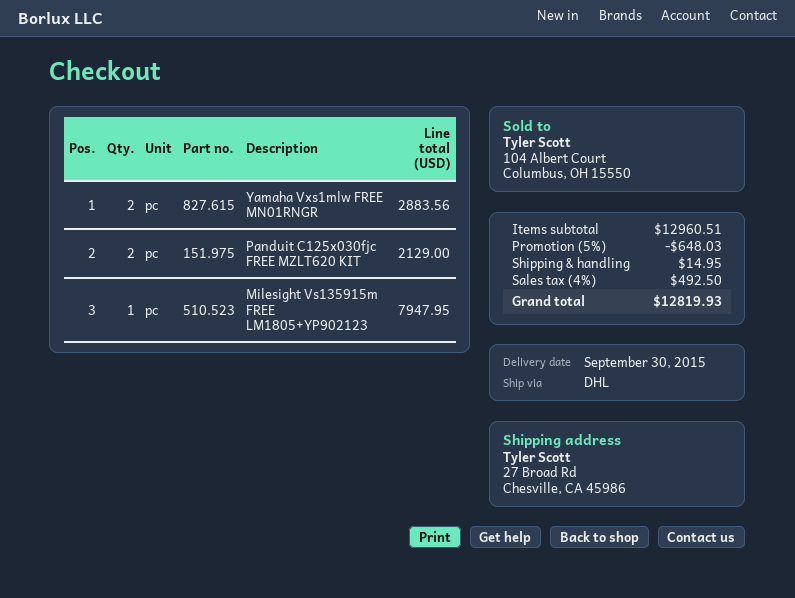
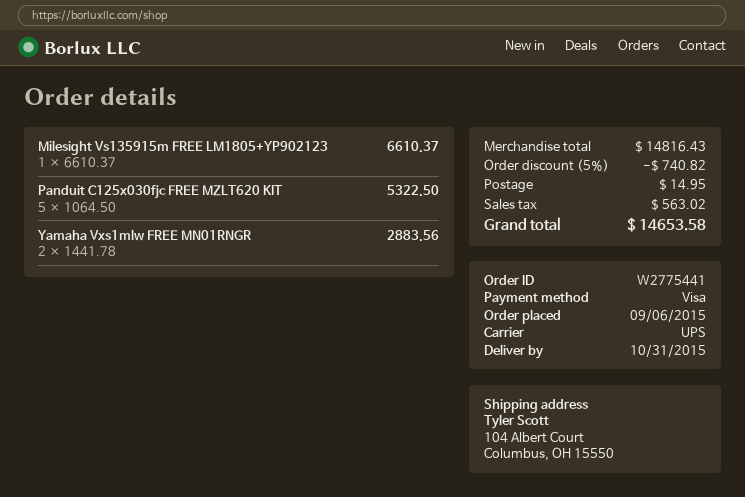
delivery date: 2015-09-30 -> 2015-10-31
shipping method: DHL -> UPS
ship to: 27 Broad Rd, Chesville, CA 45986 -> 104 Albert Court, Columbus, OH 15550
Panduit C125x030fjc FREE MZLT620 KIT: 2 for 2129.00 -> 5 for 5322.50
Milesight Vs135915m FREE LM1805+YP902123: 1 for 7947.95 -> 1 for 6610.37
subtotal: 12960.51 -> 14816.43
discount: 5% = 648.03 -> 5% = 740.82
tax: 492.50 -> 563.02
total: 12819.93 -> 14653.58

